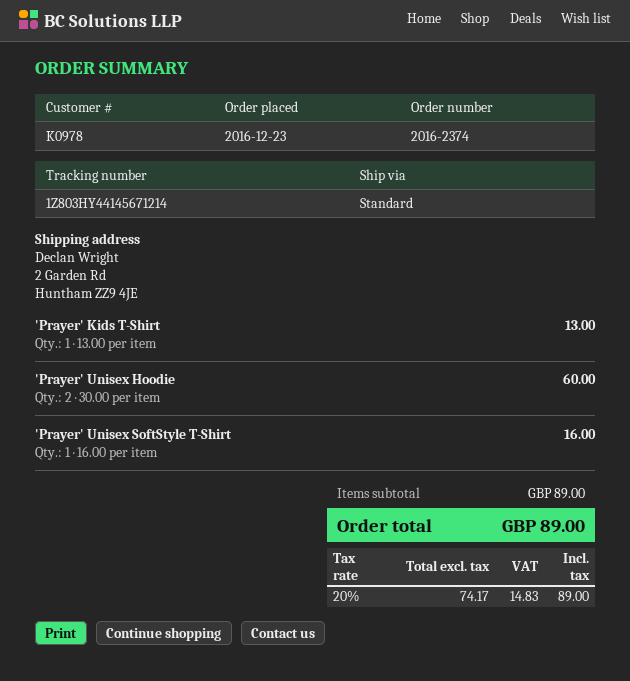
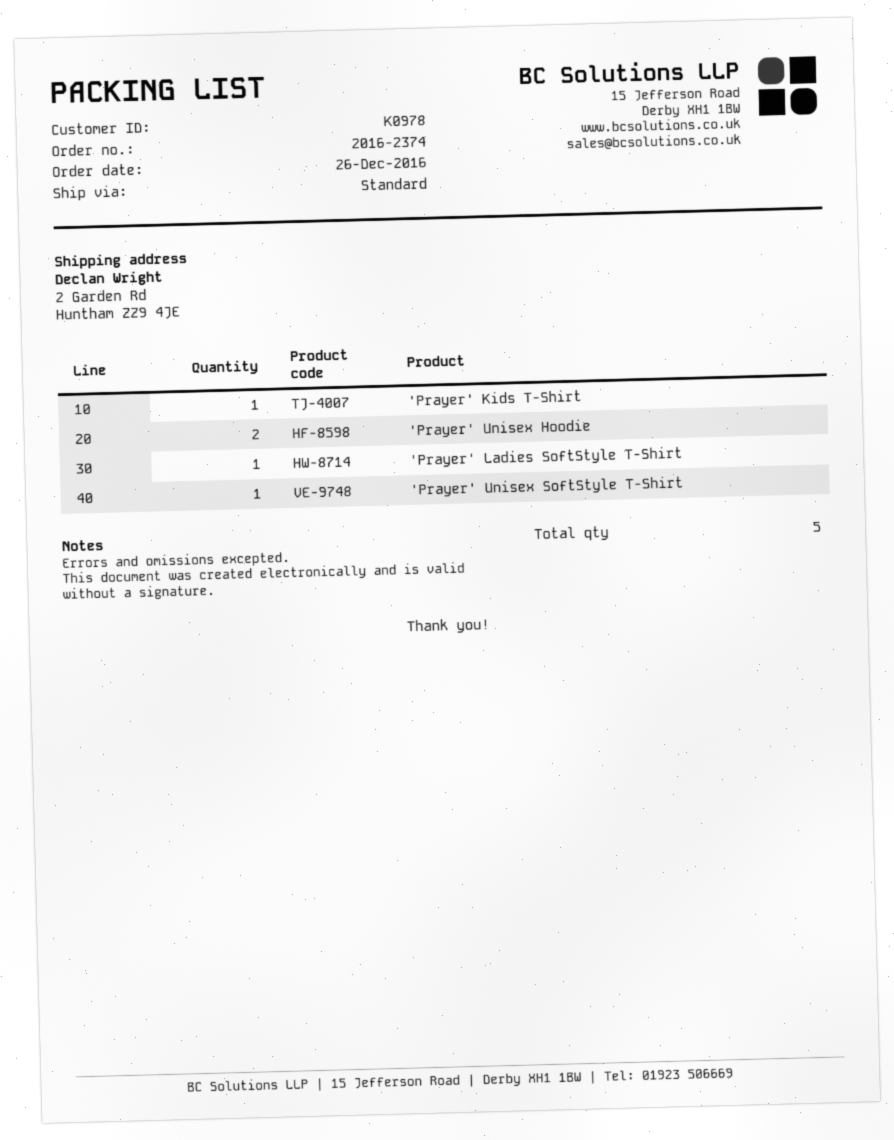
order date: 2016-12-23 -> 2016-12-26
'Prayer' Ladies SoftStyle T-Shirt: none -> 1

